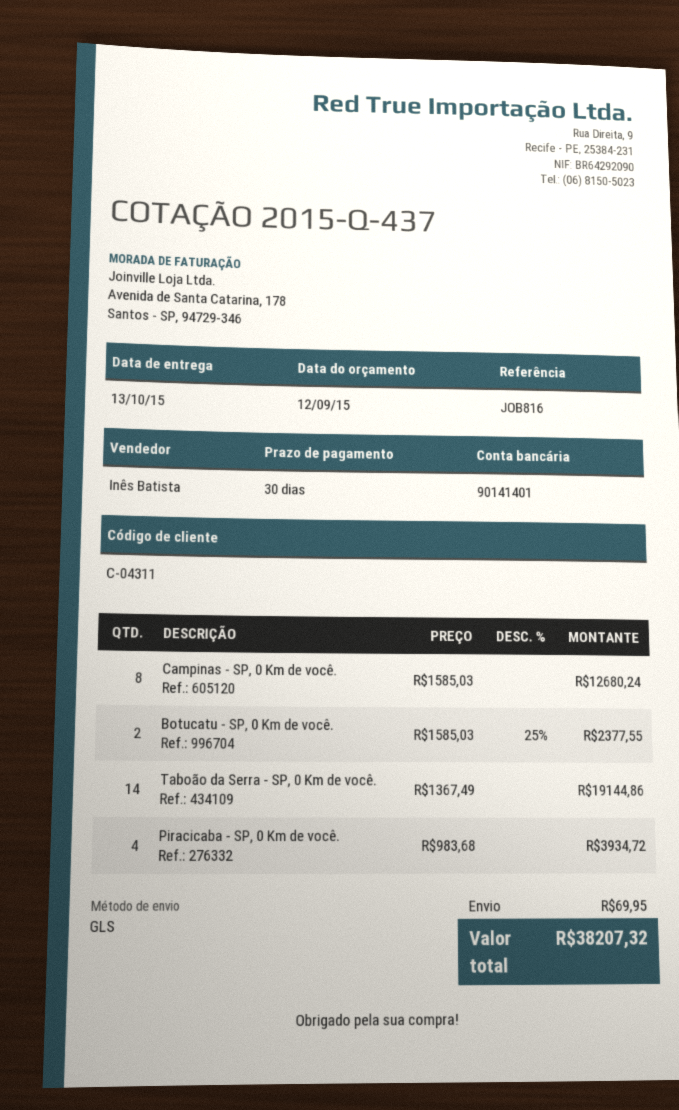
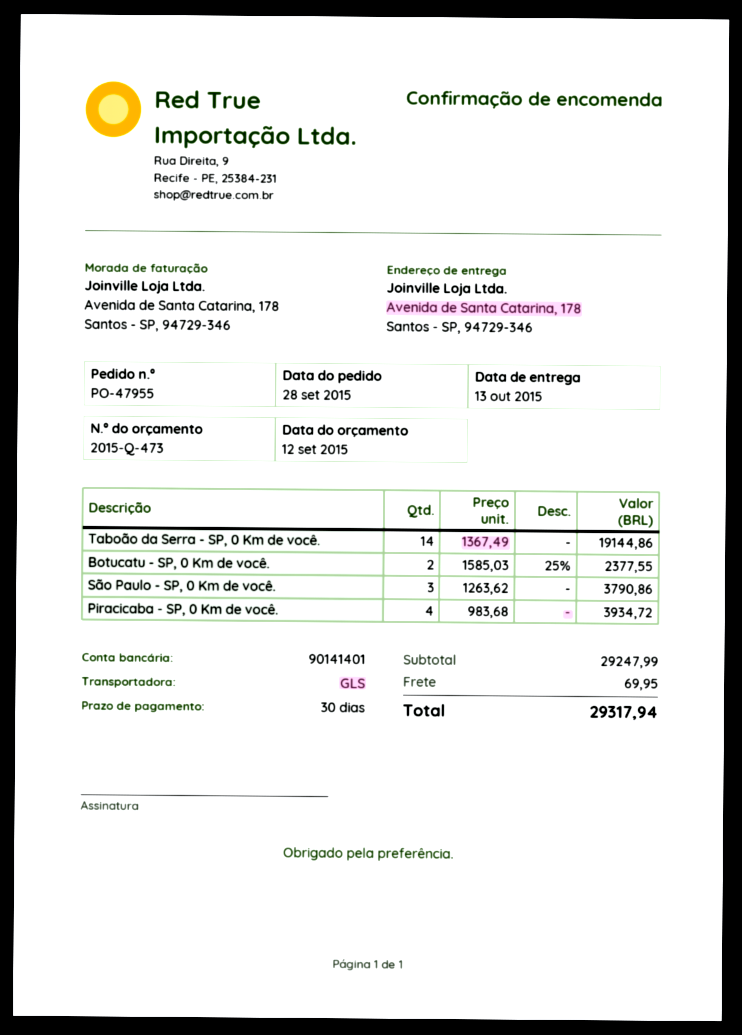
quote number: 2015-Q-437 -> 2015-Q-473
Campinas - SP, 0 Km de você.: 8 x 1585.03 = 12680.24 -> none
São Paulo - SP, 0 Km de você.: none -> 3 x 1263.62 = 3790.86
total: 38207.32 -> 29317.94

